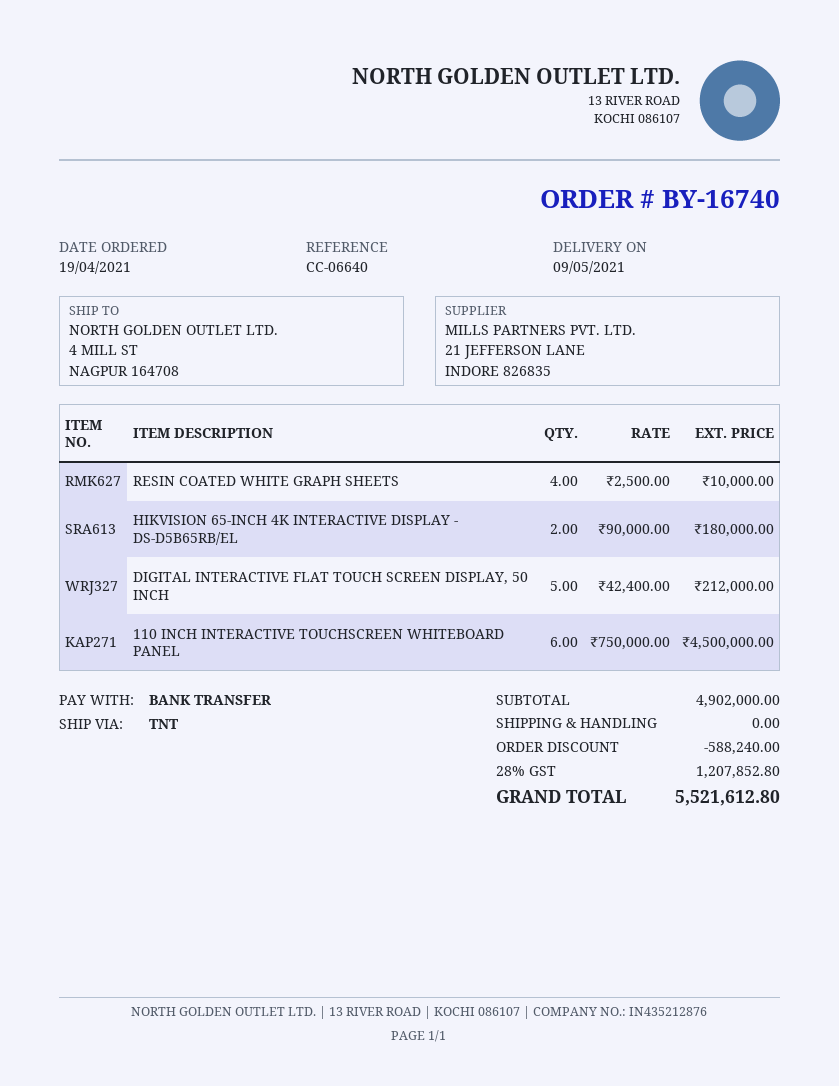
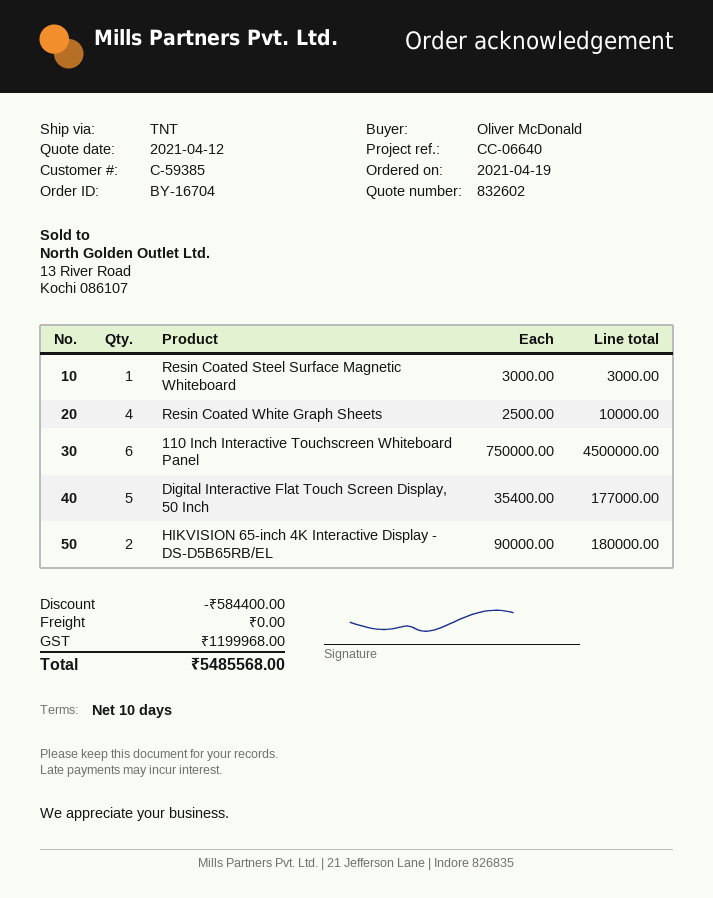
order number: BY-16740 -> BY-16704
DIGITAL INTERACTIVE FLAT TOUCH SCREEN DISPLAY, 50 INCH: 5 x 42400.00 = 212000.00 -> 5 x 35400.00 = 177000.00
Resin Coated Steel Surface Magnetic Whiteboard: none -> 1 x 3000.00 = 3000.00
discount: 588240.00 -> 584400.00
tax: 1207852.80 -> 1199968.00
total: 5521612.80 -> 5485568.00

